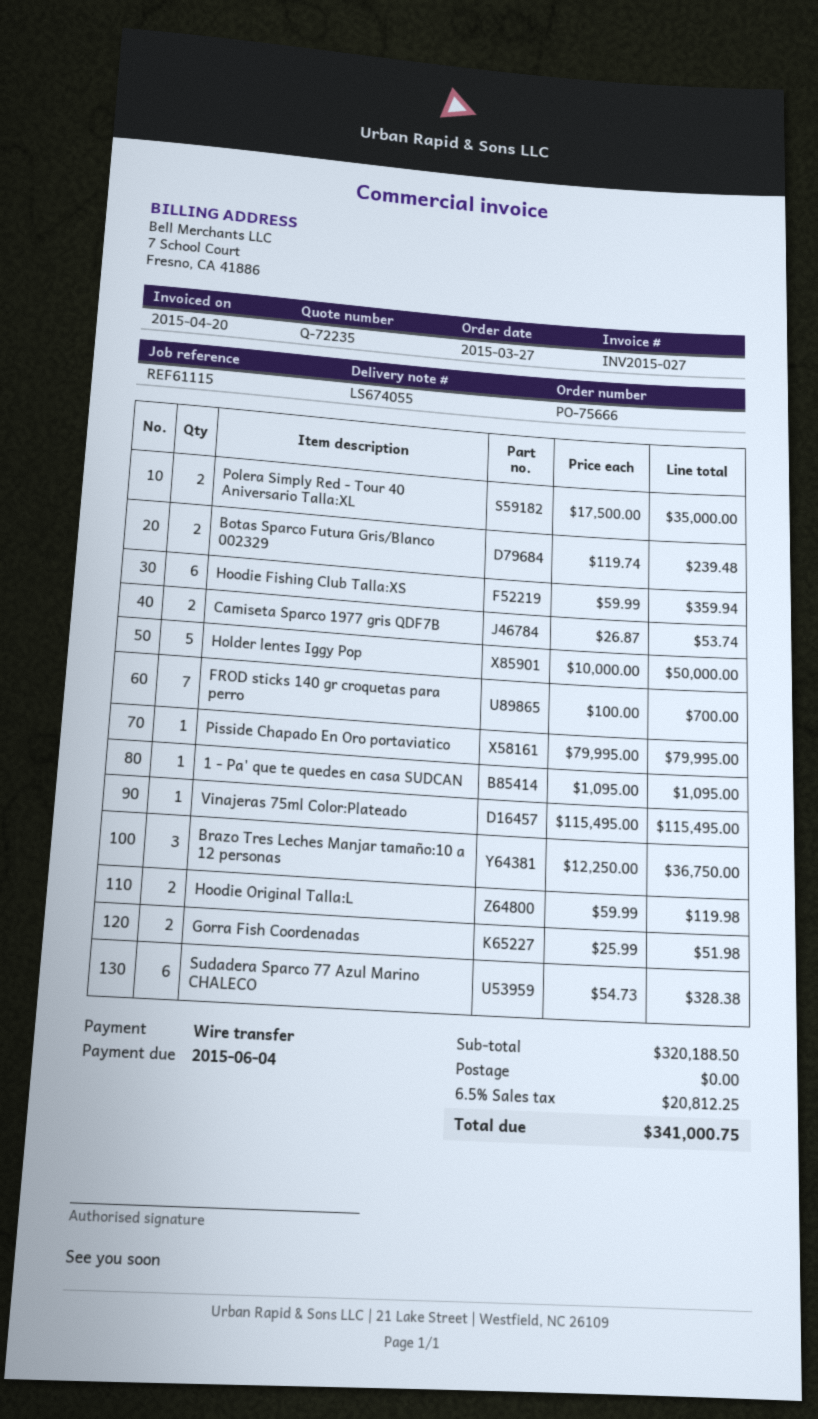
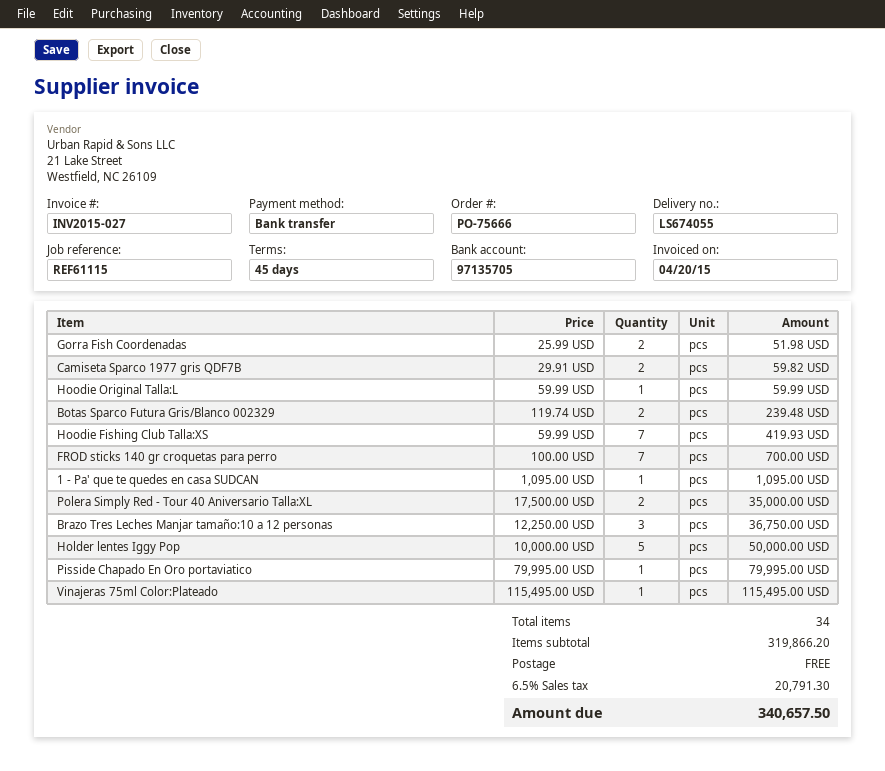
Hoodie Fishing Club Talla:XS: 6 x 59.99 = 359.94 -> 7 x 59.99 = 419.93
Camiseta Sparco 1977 gris QDF7B: 2 x 26.87 = 53.74 -> 2 x 29.91 = 59.82
Hoodie Original Talla:L: 2 x 59.99 = 119.98 -> 1 x 59.99 = 59.99
Sudadera Sparco 77 Azul Marino CHALECO: 6 x 54.73 = 328.38 -> none
subtotal: 320188.50 -> 319866.20
tax: 6.5% = 20812.25 -> 6.5% = 20791.30
total: 341000.75 -> 340657.50

